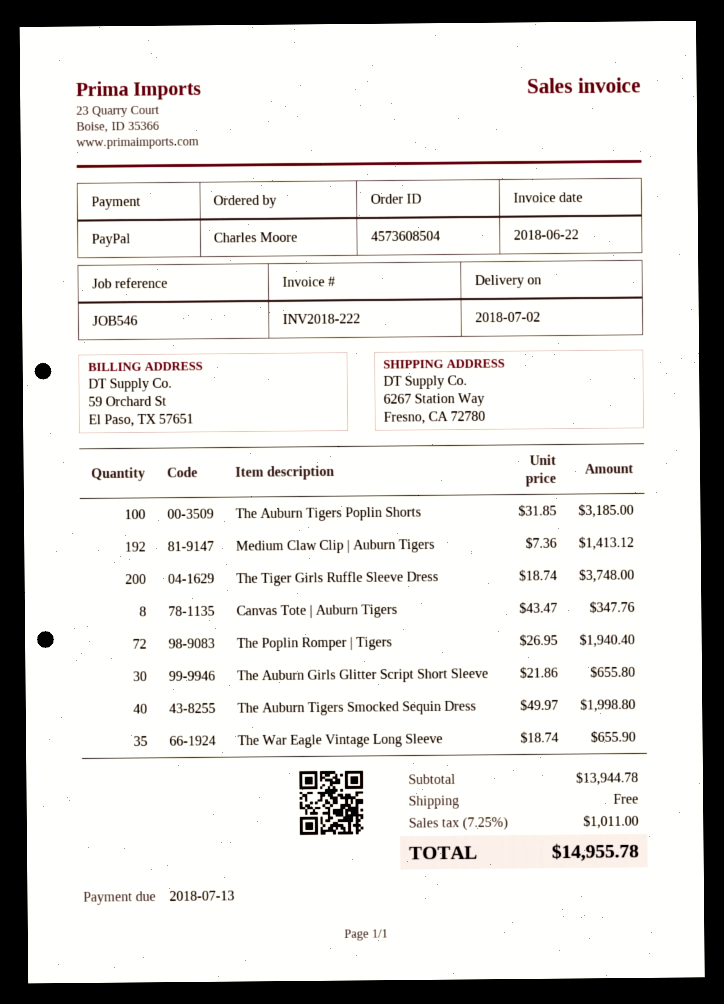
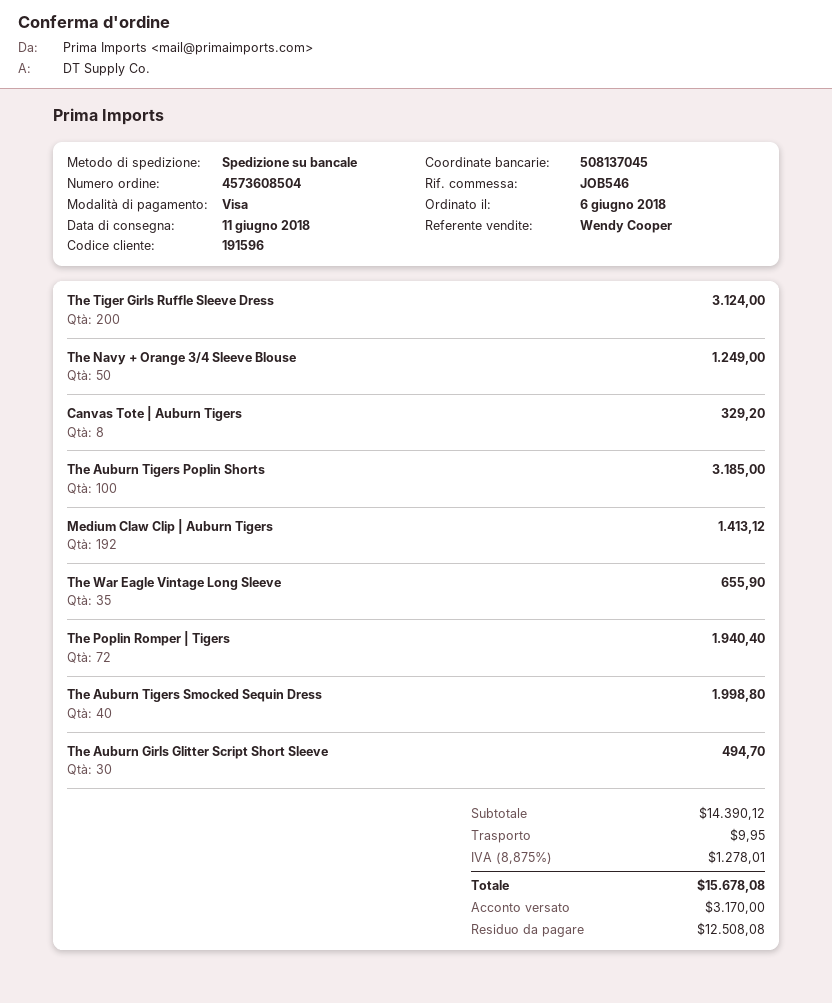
delivery date: 2018-07-02 -> 2018-06-11
payment method: PayPal -> Visa
The Tiger Girls Ruffle Sleeve Dress: 200 for 3748.00 -> 200 for 3124.00
Canvas Tote | Auburn Tigers: 8 for 347.76 -> 8 for 329.20
The Auburn Girls Glitter Script Short Sleeve: 30 for 655.80 -> 30 for 494.70
The Navy + Orange 3/4 Sleeve Blouse: none -> 50 for 1249.00
subtotal: 13944.78 -> 14390.12
shipping: 0.00 -> 9.95
tax: 7.25% = 1011.00 -> 8.875% = 1278.01
total: 14955.78 -> 15678.08

